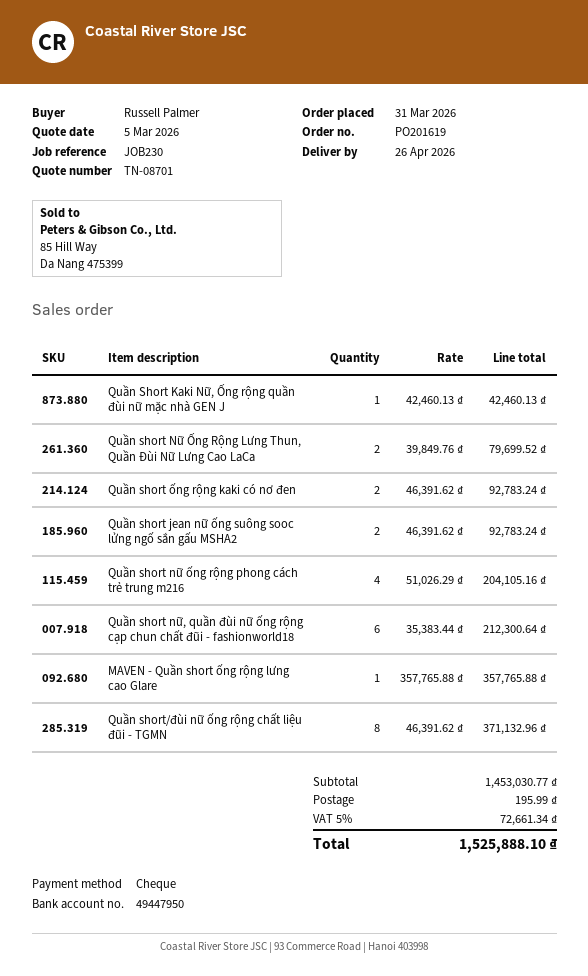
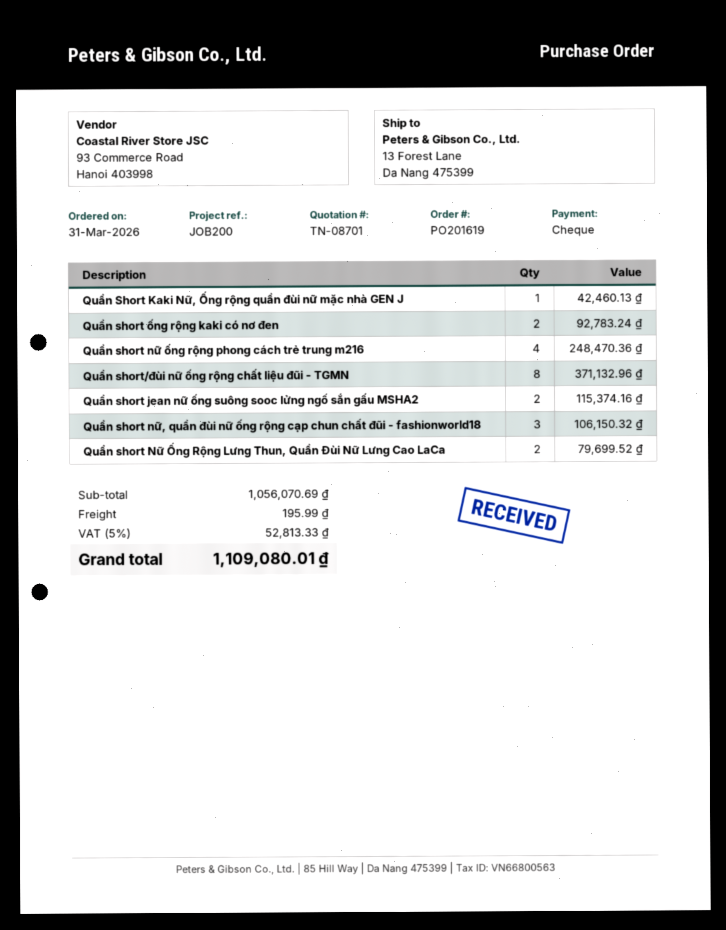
reference: JOB230 -> JOB200
Quần short jean nữ ống suông sooc lửng ngố sắn gấu MSHA2: 2 for 92783.24 -> 2 for 115374.16
Quần short nữ ống rộng phong cách trẻ trung m216: 4 for 204105.16 -> 4 for 248470.36
Quần short nữ, quần đùi nữ ống rộng cạp chun chất đũi - fashionworld18: 6 for 212300.64 -> 3 for 106150.32
MAVEN - Quần short ống rộng lưng cao Glare: 1 for 357765.88 -> none
subtotal: 1453030.77 -> 1056070.69
tax: 5% = 72661.34 -> 5% = 52813.33
total: 1525888.10 -> 1109080.01

